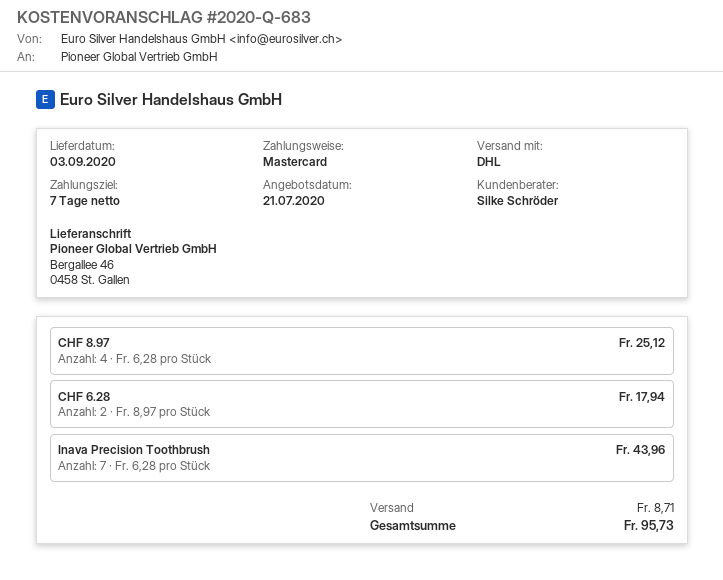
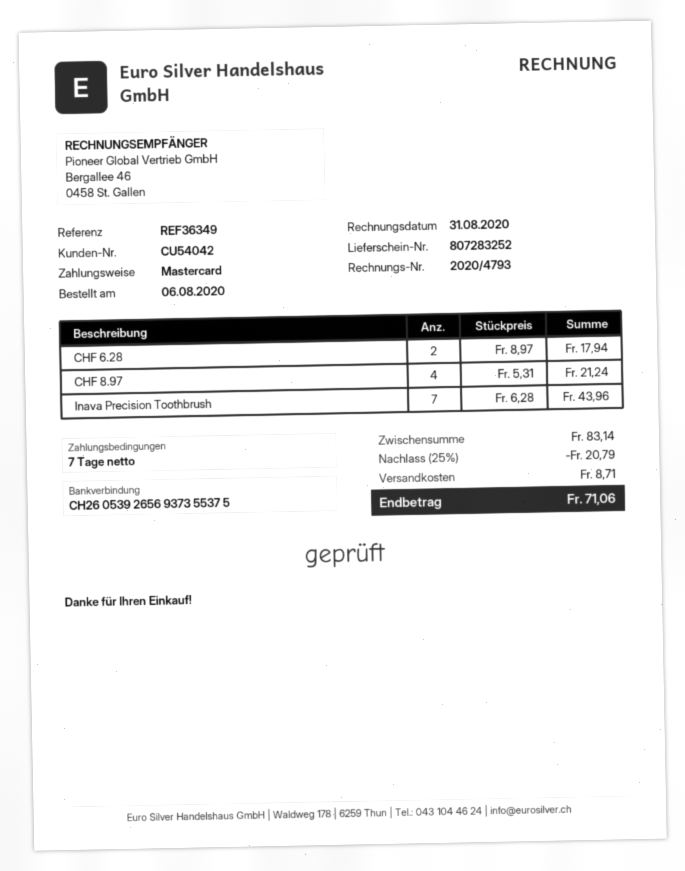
CHF 8.97: 4 x 6.28 = 25.12 -> 4 x 5.31 = 21.24
discount: none -> 25% = 20.79
total: 95.73 -> 71.06

